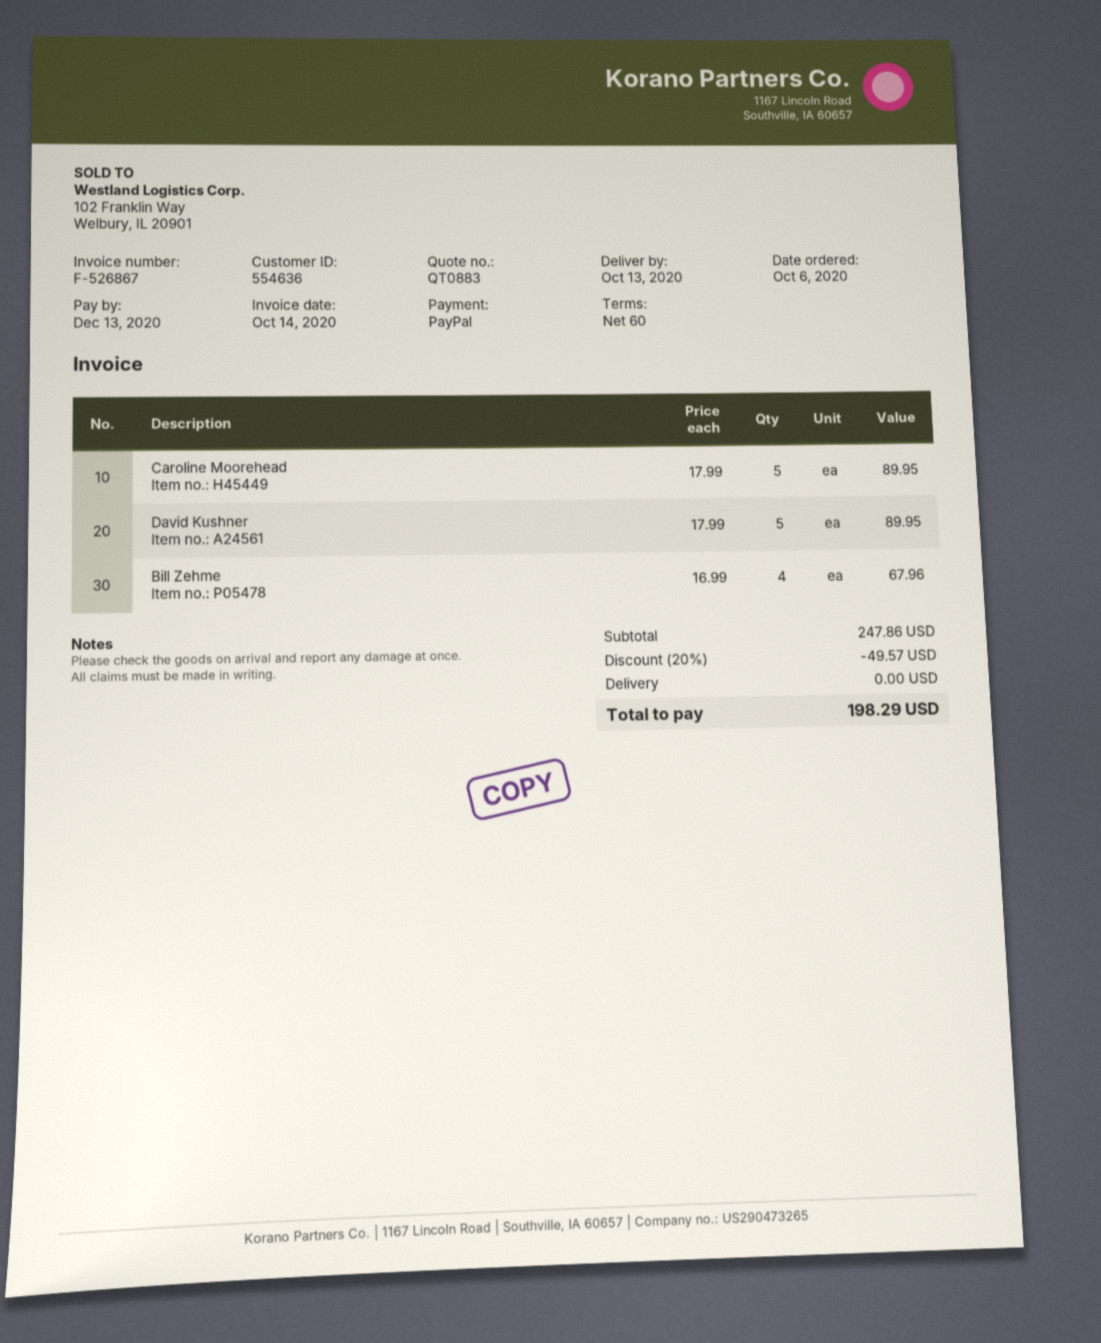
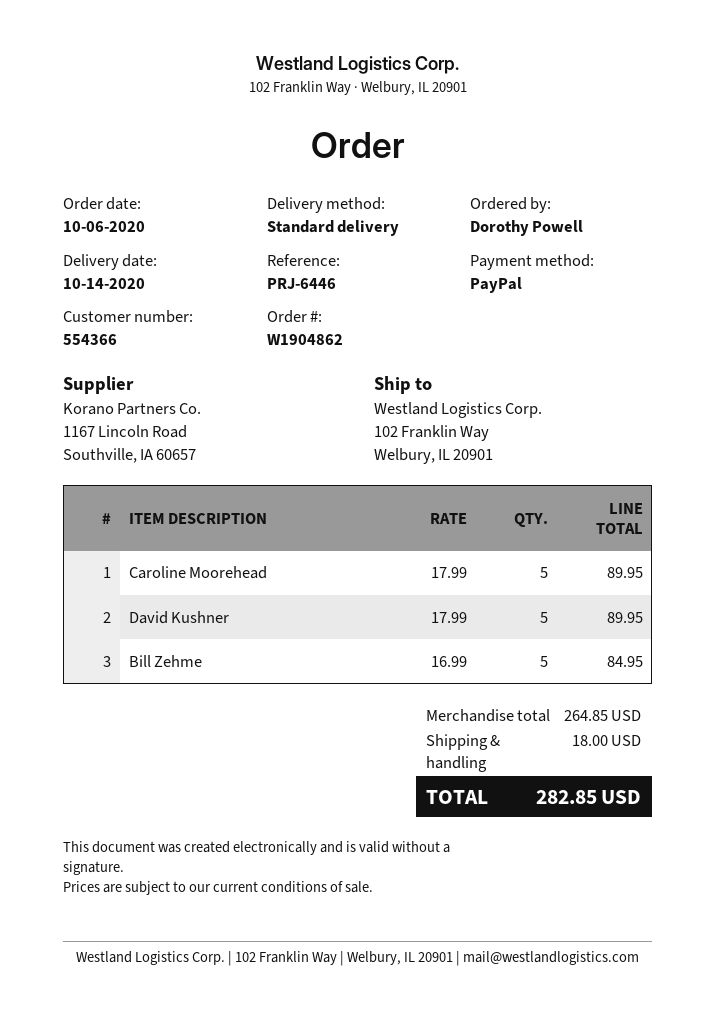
delivery date: 2020-10-13 -> 2020-10-14
customer number: 554636 -> 554366
Bill Zehme: 4 x 16.99 = 67.96 -> 5 x 16.99 = 84.95
subtotal: 247.86 -> 264.85
discount: 20% = 49.57 -> none
shipping: 0.00 -> 18.00
total: 198.29 -> 282.85

